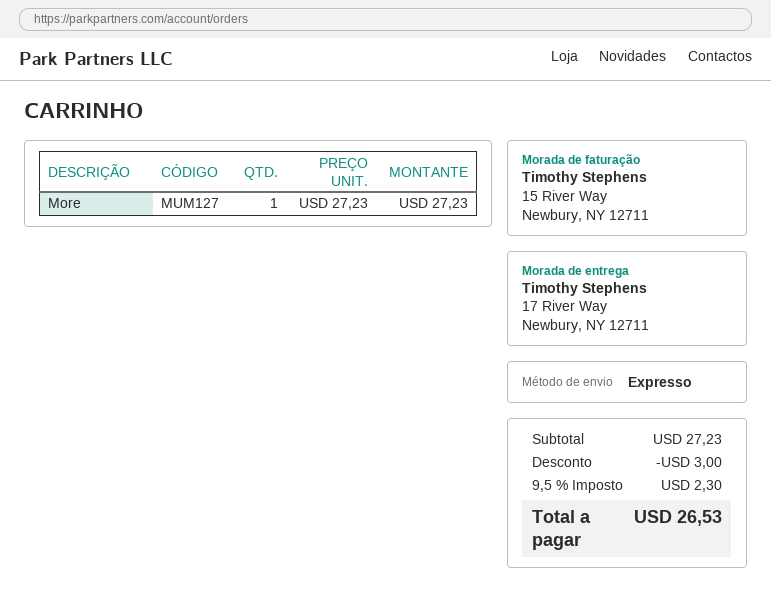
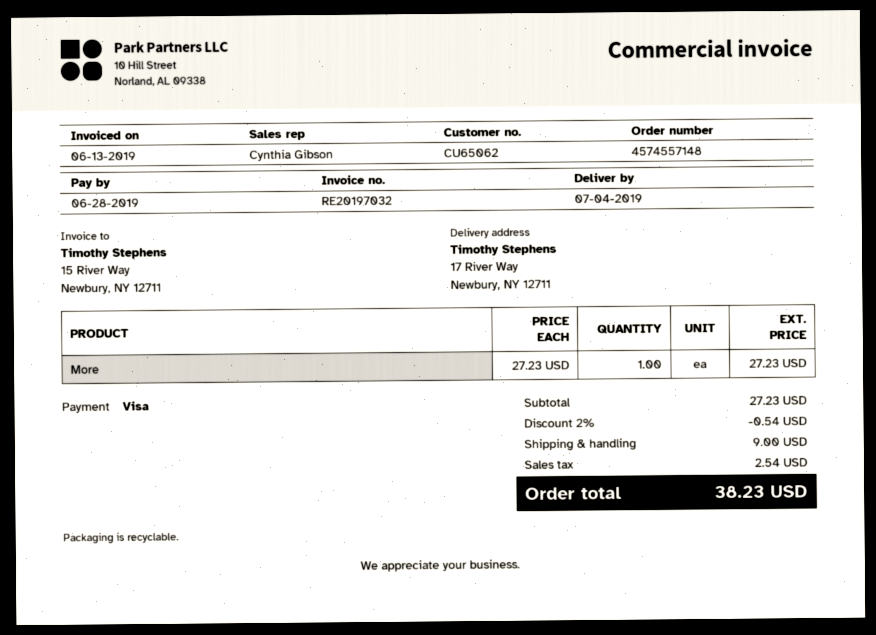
discount: 3.00 -> 0.54
shipping: none -> 9.00
tax: 2.30 -> 2.54
total: 26.53 -> 38.23

